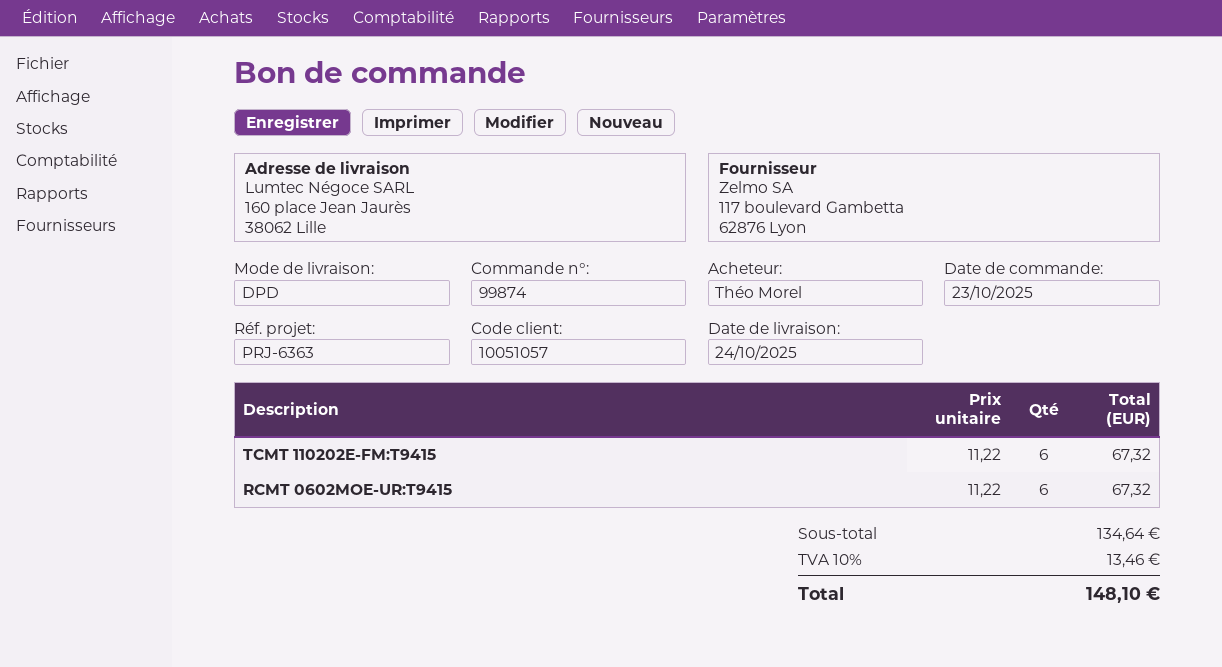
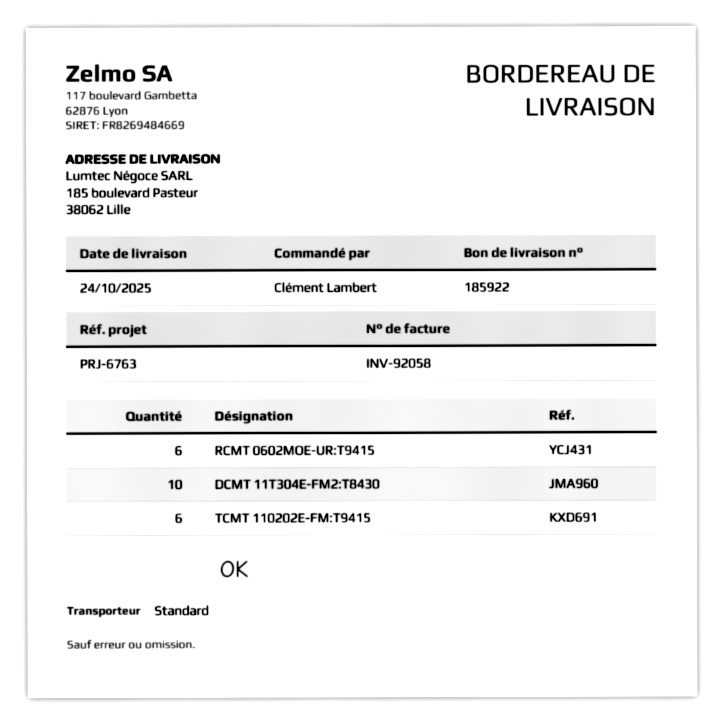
reference: PRJ-6363 -> PRJ-6763
ordered by: Théo Morel -> Clément Lambert
shipping method: DPD -> standard
ship to: 160 place Jean Jaurès, 38062 Lille -> 185 boulevard Pasteur, 38062 Lille
DCMT 11T304E-FM2:T8430: none -> 10

